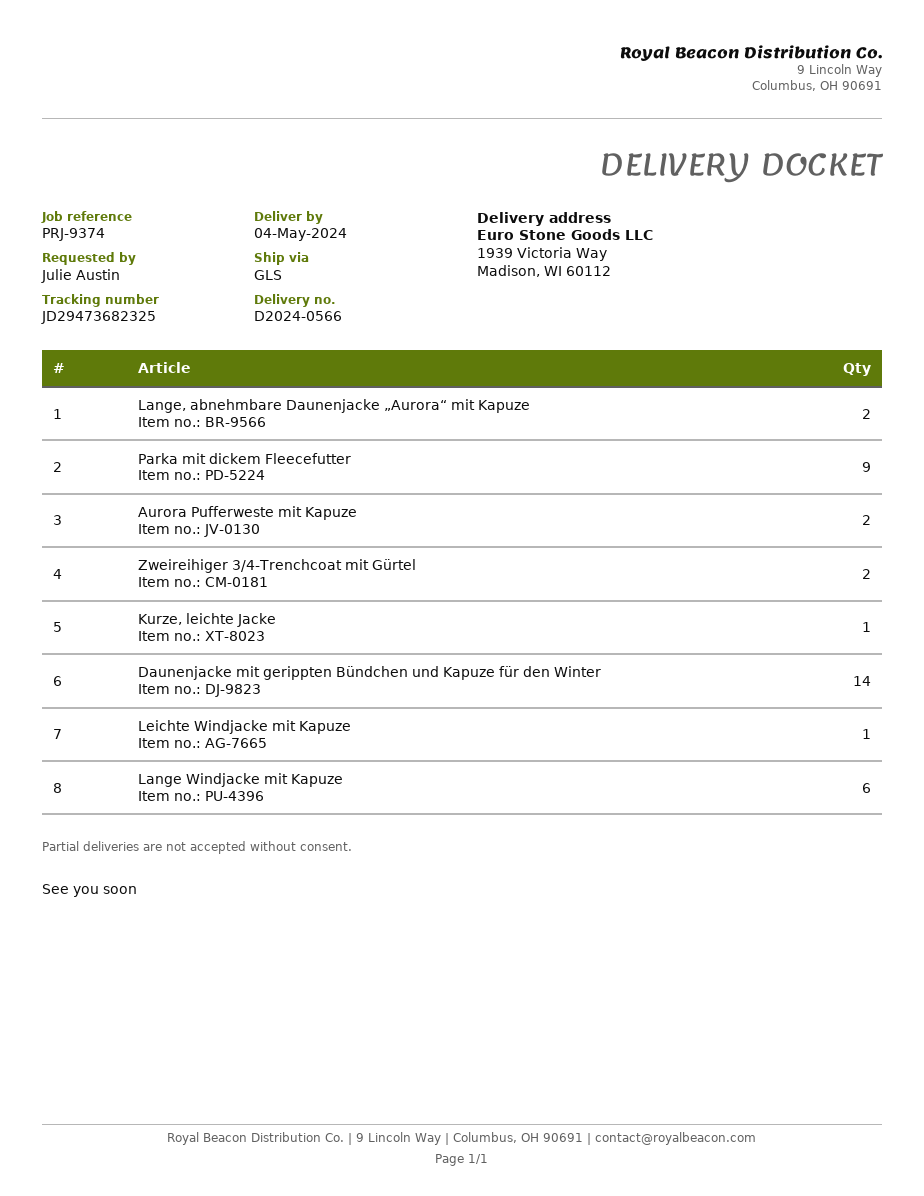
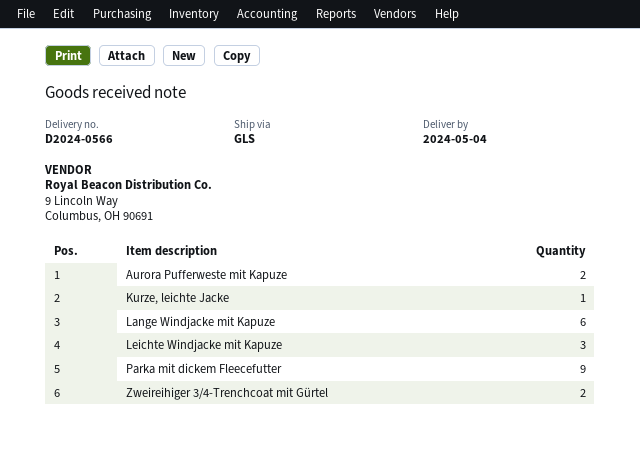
Lange, abnehmbare Daunenjacke „Aurora“ mit Kapuze: 2 -> none
Daunenjacke mit gerippten Bündchen und Kapuze für den Winter: 14 -> none
Leichte Windjacke mit Kapuze: 1 -> 3

